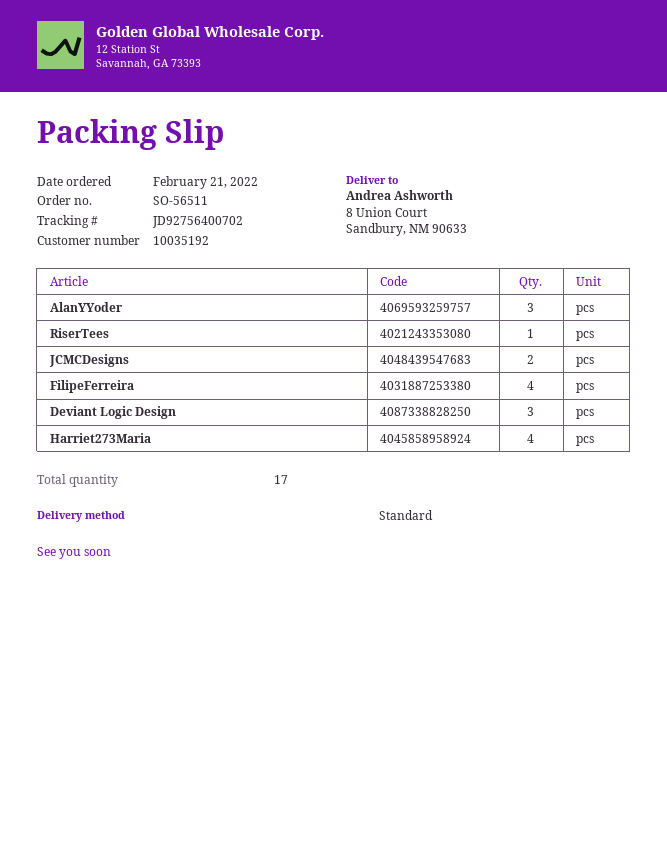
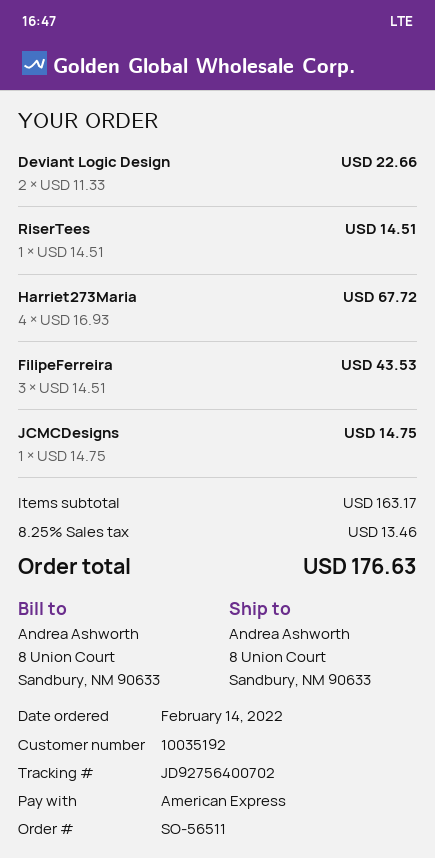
order date: 2022-02-21 -> 2022-02-14
AlanYYoder: 3 -> none
JCMCDesigns: 2 -> 1
FilipeFerreira: 4 -> 3
Deviant Logic Design: 3 -> 2

